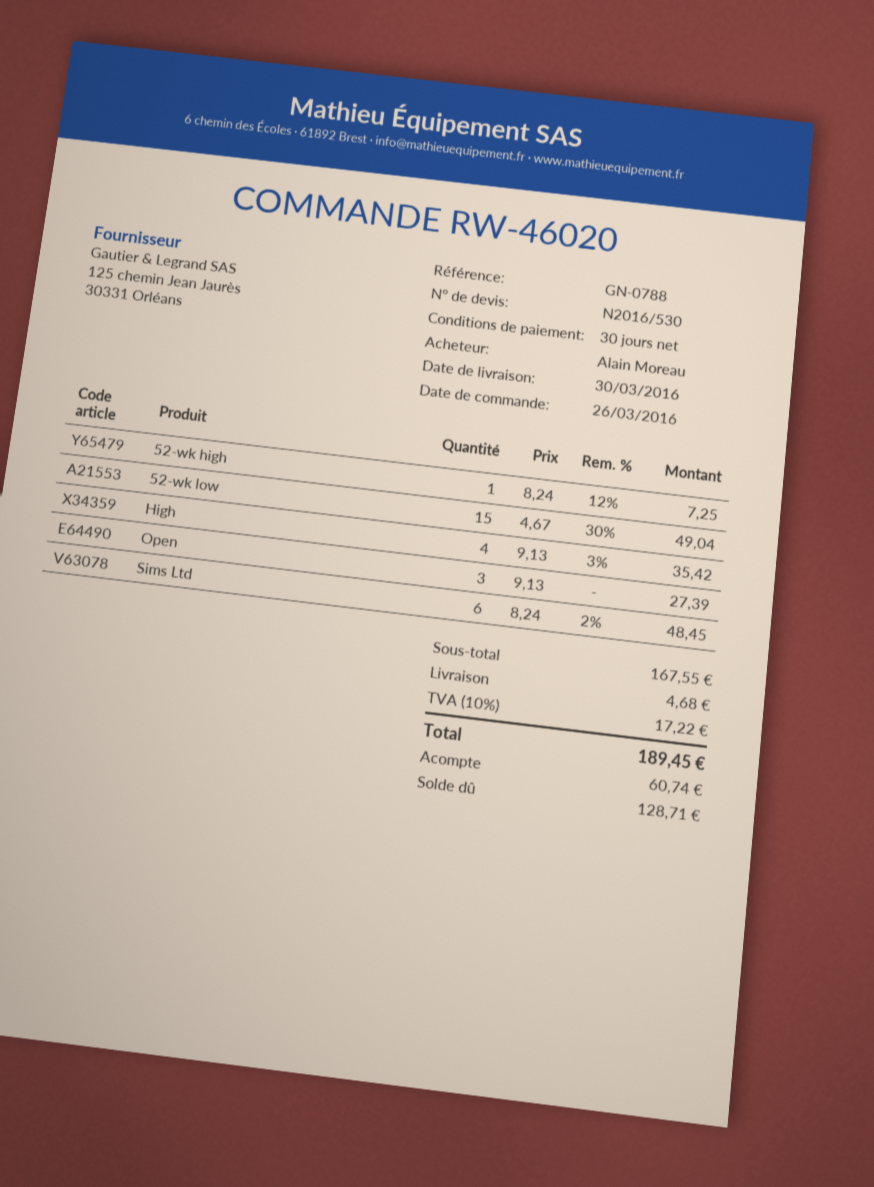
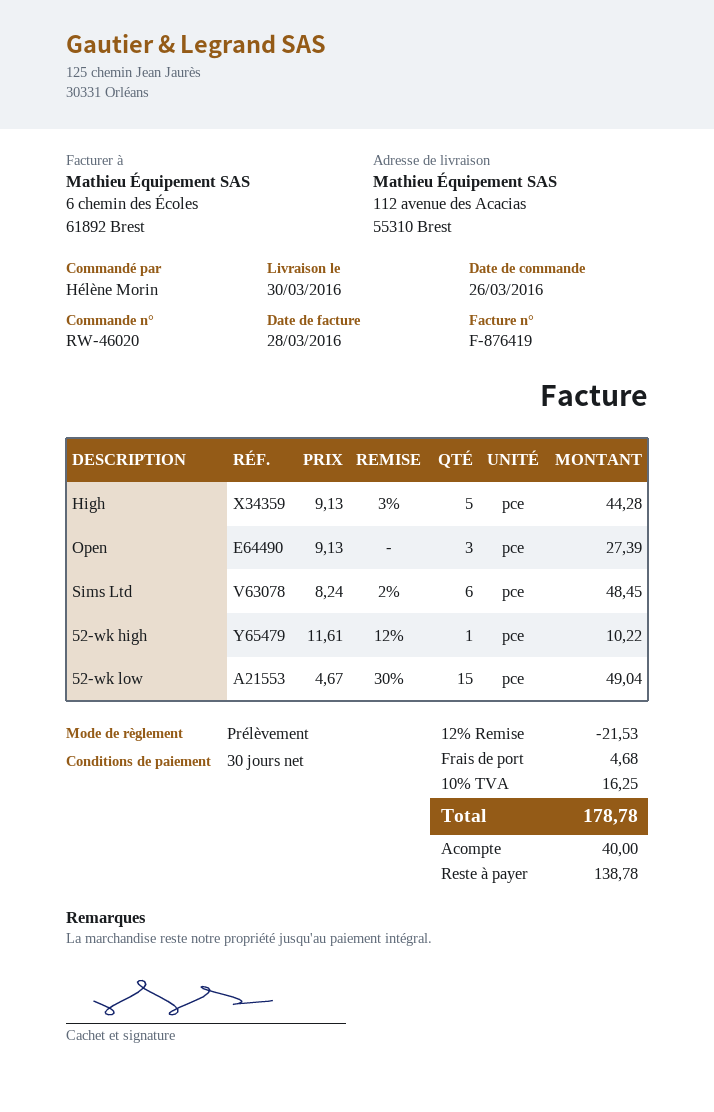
ordered by: Alain Moreau -> Hélène Morin
52-wk high: 1 x 8.24 - 12% = 7.25 -> 1 x 11.61 - 12% = 10.22
High: 4 x 9.13 - 3% = 35.42 -> 5 x 9.13 - 3% = 44.28
discount: none -> 12% = 21.53
tax: 10% = 17.22 -> 10% = 16.25
total: 189.45 -> 178.78
deposit: 60.74 -> 40.00
balance: 128.71 -> 138.78

